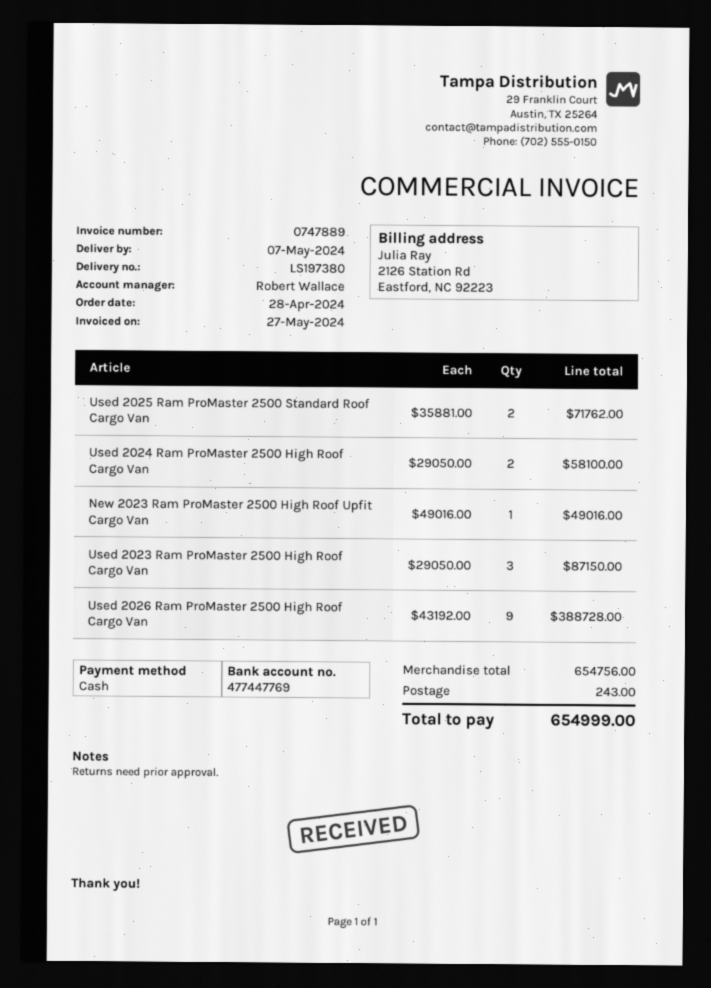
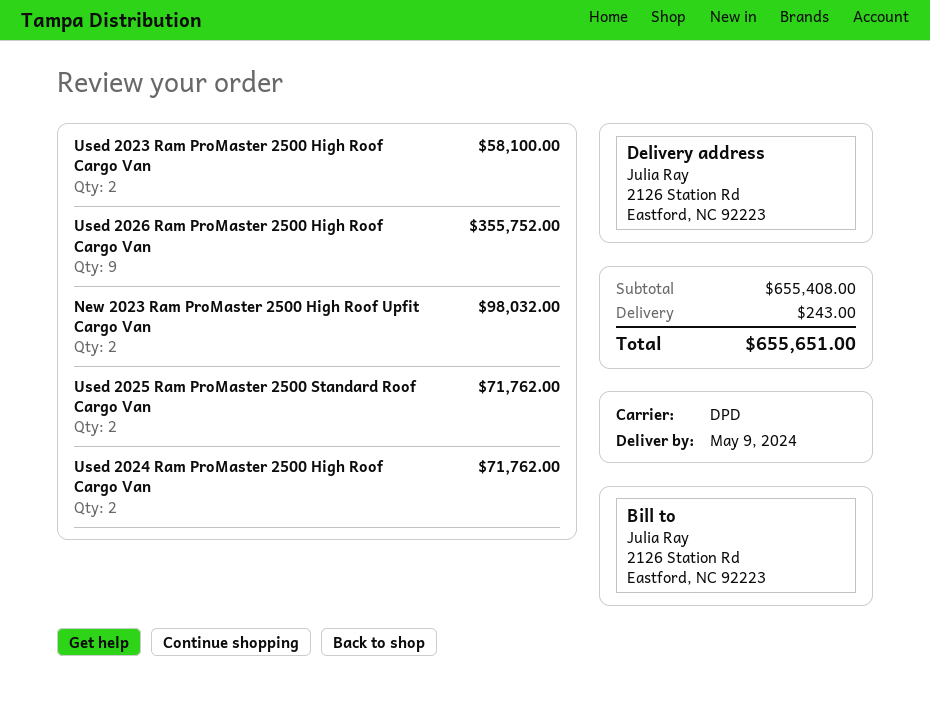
delivery date: 2024-05-07 -> 2024-05-09
Used 2024 Ram ProMaster 2500 High Roof Cargo Van: 2 for 58100.00 -> 2 for 71762.00
New 2023 Ram ProMaster 2500 High Roof Upfit Cargo Van: 1 for 49016.00 -> 2 for 98032.00
Used 2023 Ram ProMaster 2500 High Roof Cargo Van: 3 for 87150.00 -> 2 for 58100.00
Used 2026 Ram ProMaster 2500 High Roof Cargo Van: 9 for 388728.00 -> 9 for 355752.00
subtotal: 654756.00 -> 655408.00
total: 654999.00 -> 655651.00

